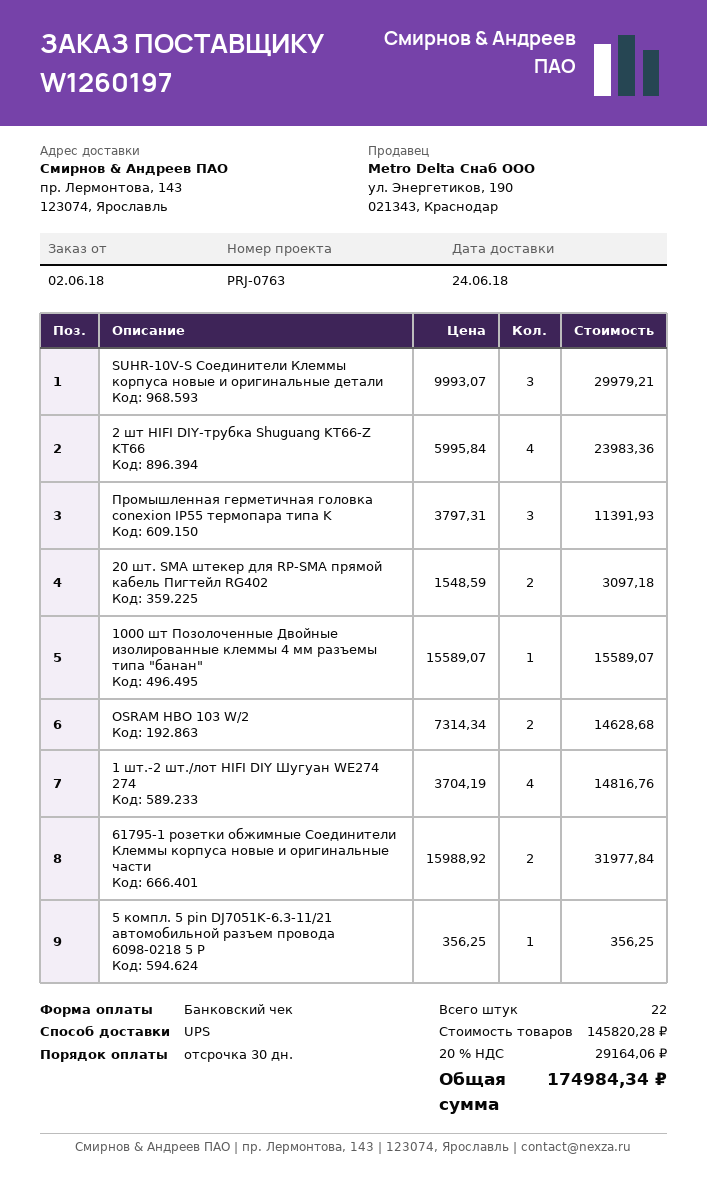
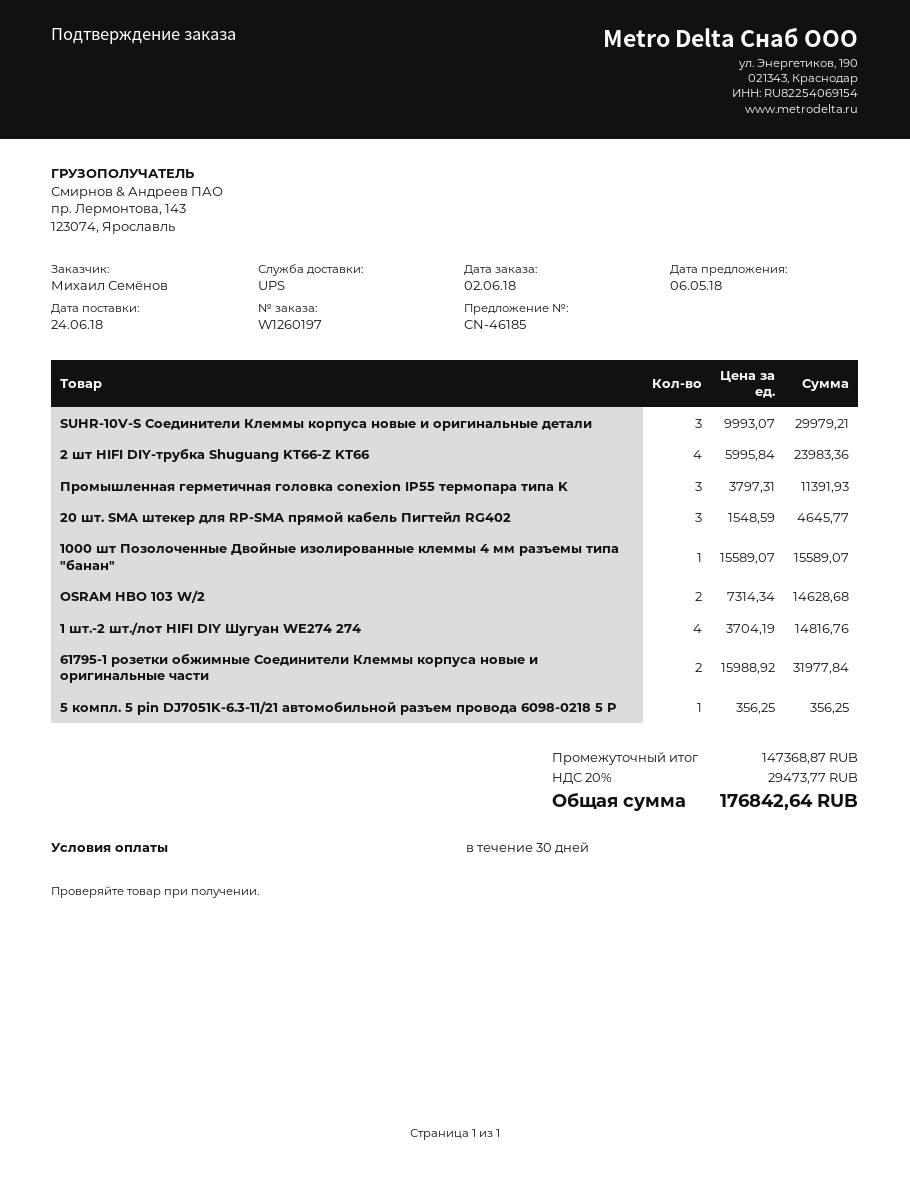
20 шт. SMA штекер для RP-SMA прямой кабель Пигтейл RG402: 2 x 1548.59 = 3097.18 -> 3 x 1548.59 = 4645.77
subtotal: 145820.28 -> 147368.87
tax: 20% = 29164.06 -> 20% = 29473.77
total: 174984.34 -> 176842.64

